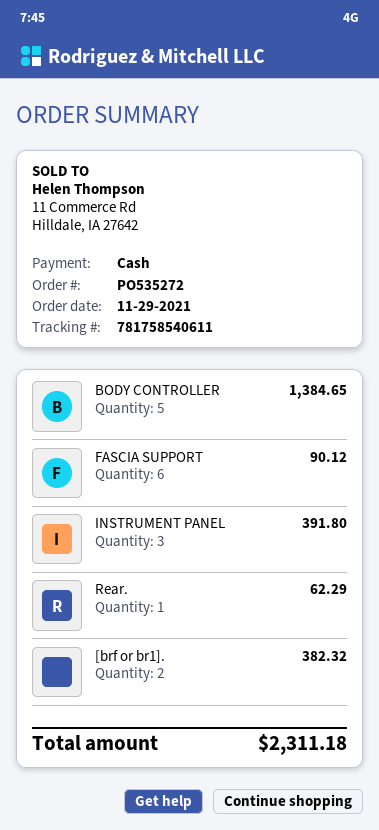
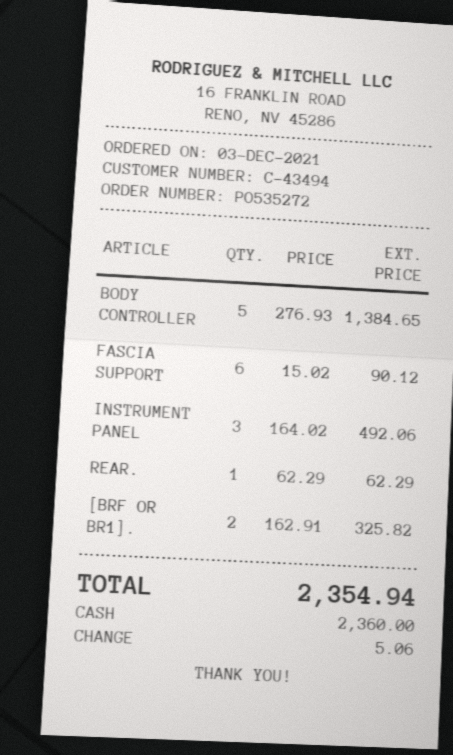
order date: 2021-11-29 -> 2021-12-03
INSTRUMENT PANEL: 3 for 391.80 -> 3 for 492.06
[brf or br1].: 2 for 382.32 -> 2 for 325.82
total: 2311.18 -> 2354.94

